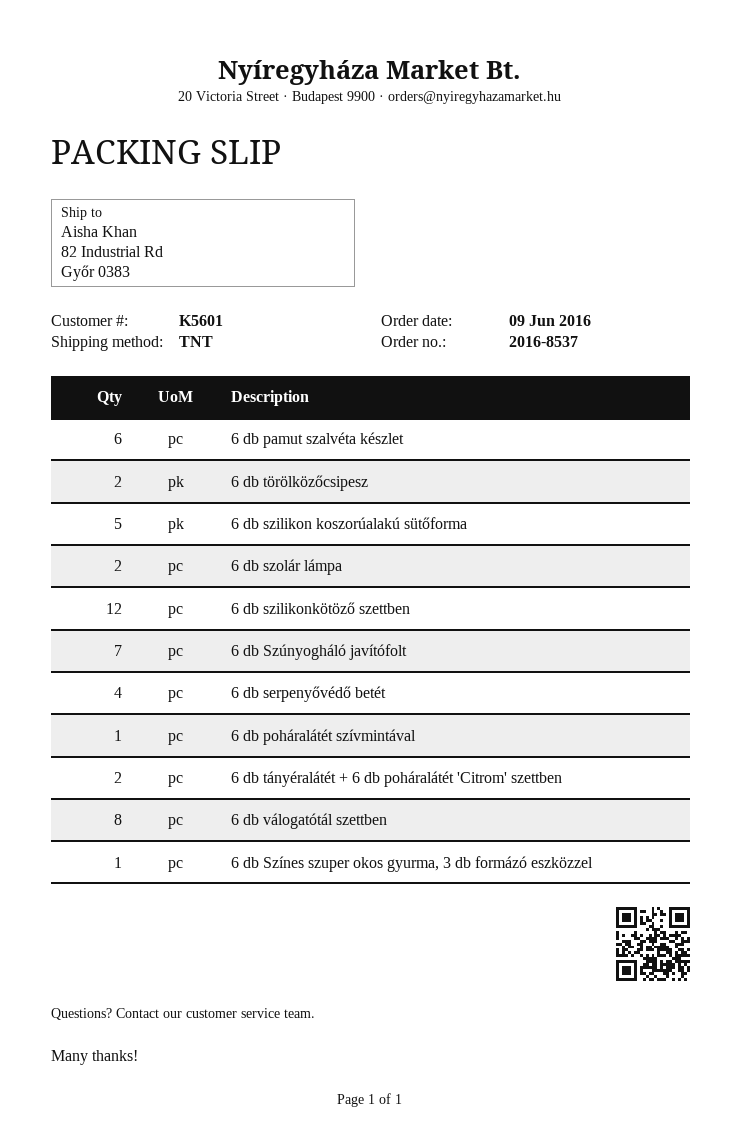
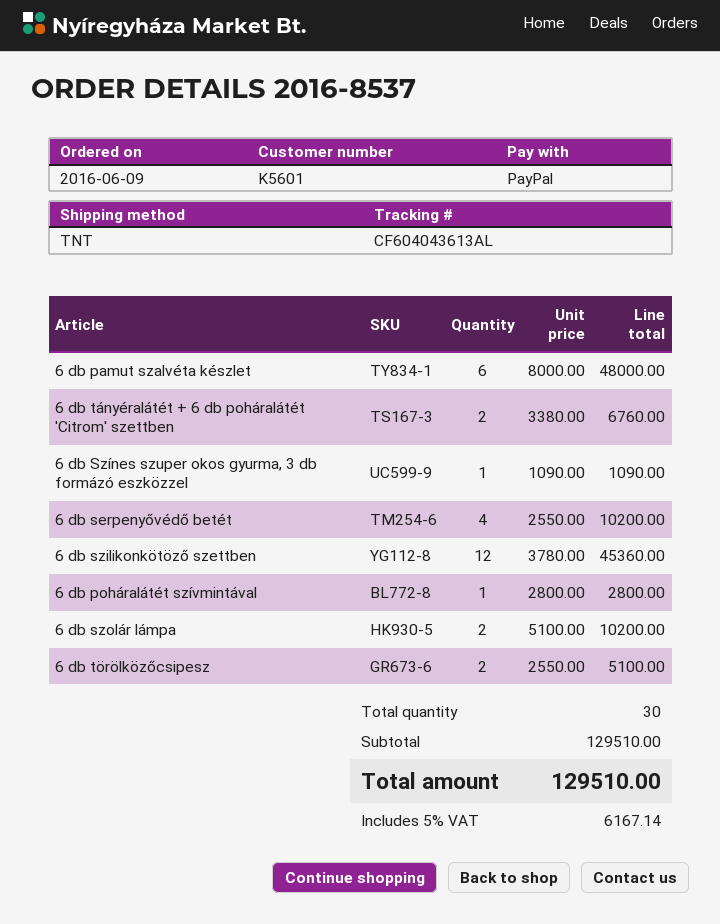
6 db szilikon koszorúalakú sütőforma: 5 -> none
6 db Szúnyogháló javítófolt: 7 -> none
6 db válogatótál szettben: 8 -> none

